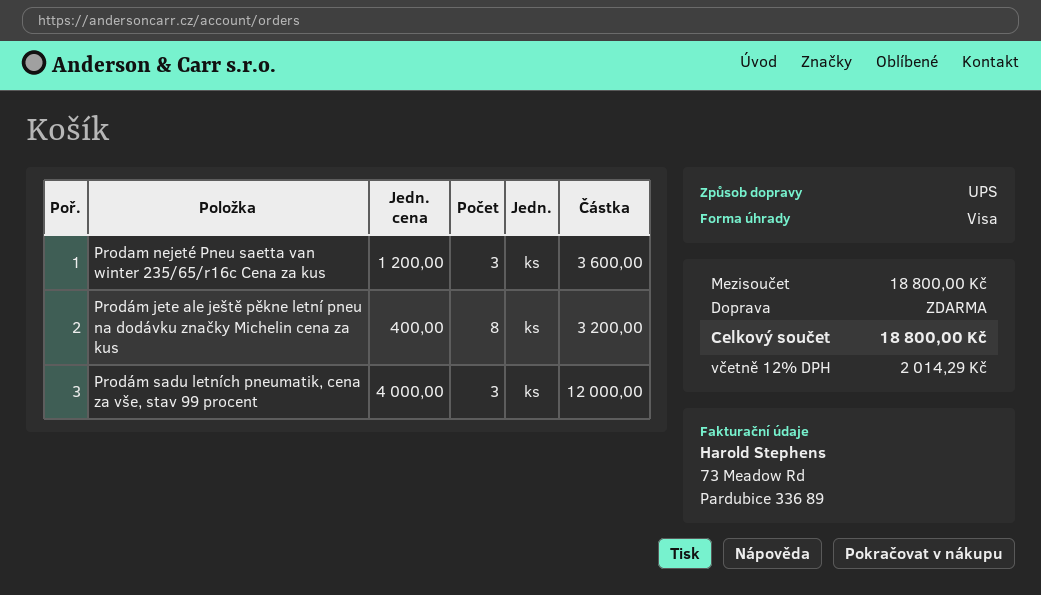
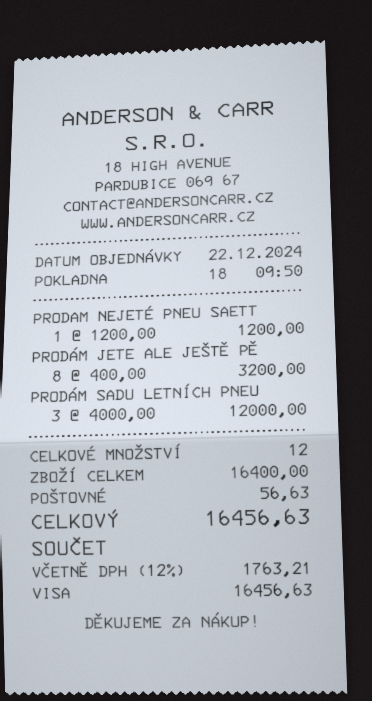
Prodam nejeté Pneu saetta van winter 235/65/r16c Cena za kus: 3 x 1200.00 = 3600.00 -> 1 x 1200.00 = 1200.00
subtotal: 18800.00 -> 16400.00
shipping: 0.00 -> 56.63
tax: 12% = 2014.29 -> 12% = 1763.21
total: 18800.00 -> 16456.63

